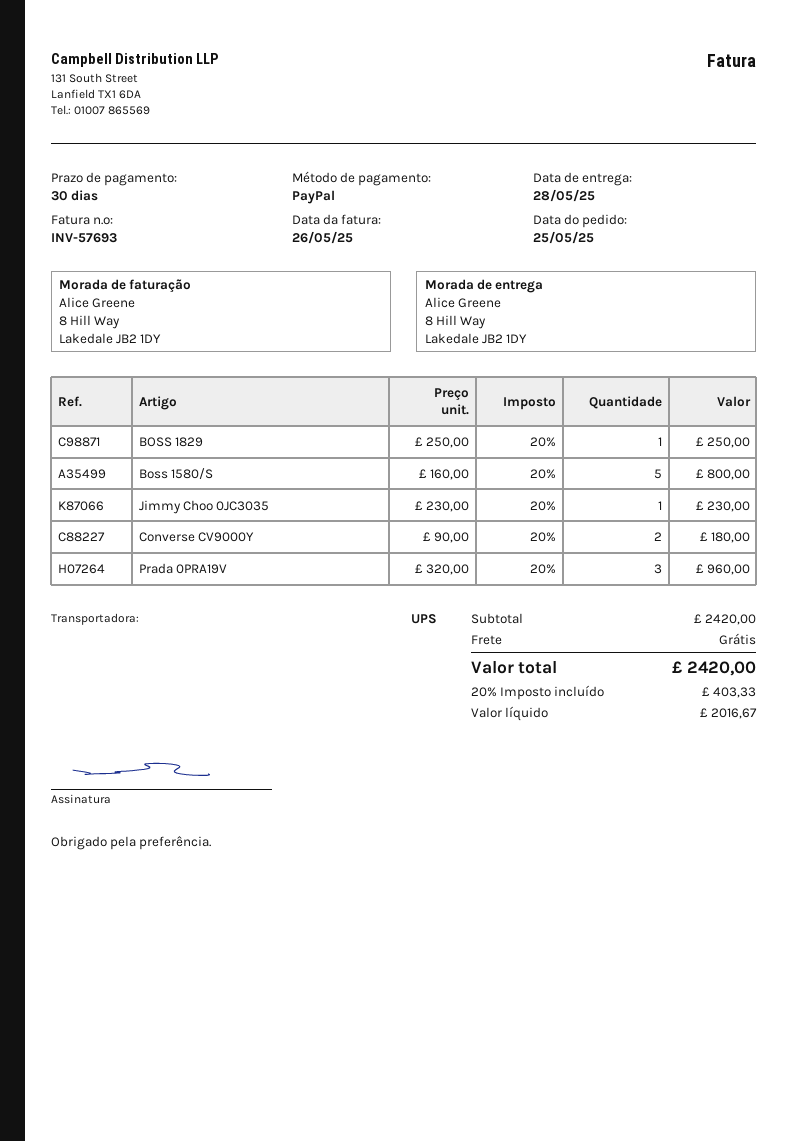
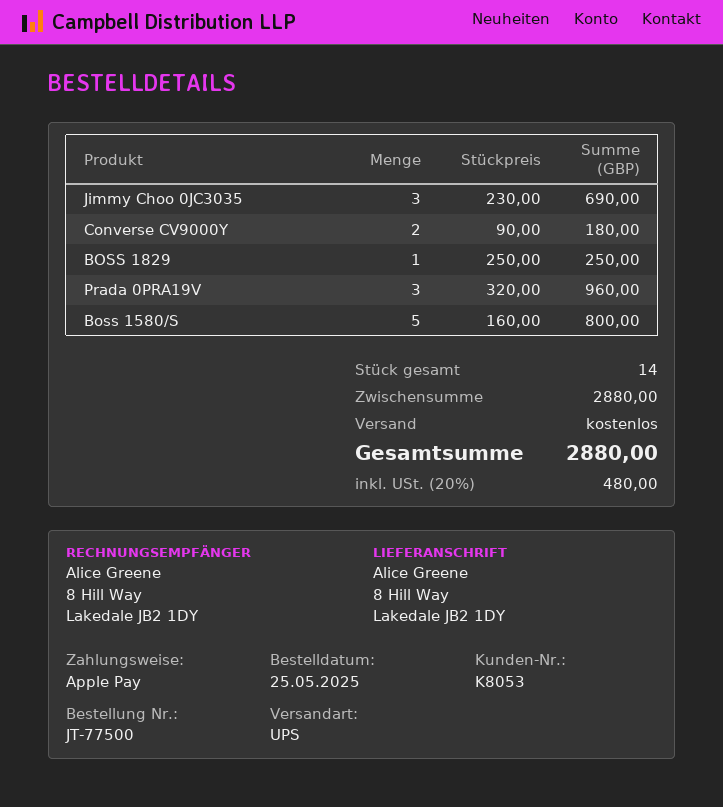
payment method: PayPal -> Apple Pay
Jimmy Choo 0JC3035: 1 x 230.00 = 230.00 -> 3 x 230.00 = 690.00
subtotal: 2420.00 -> 2880.00
tax: 20% = 403.33 -> 20% = 480.00
total: 2420.00 -> 2880.00

